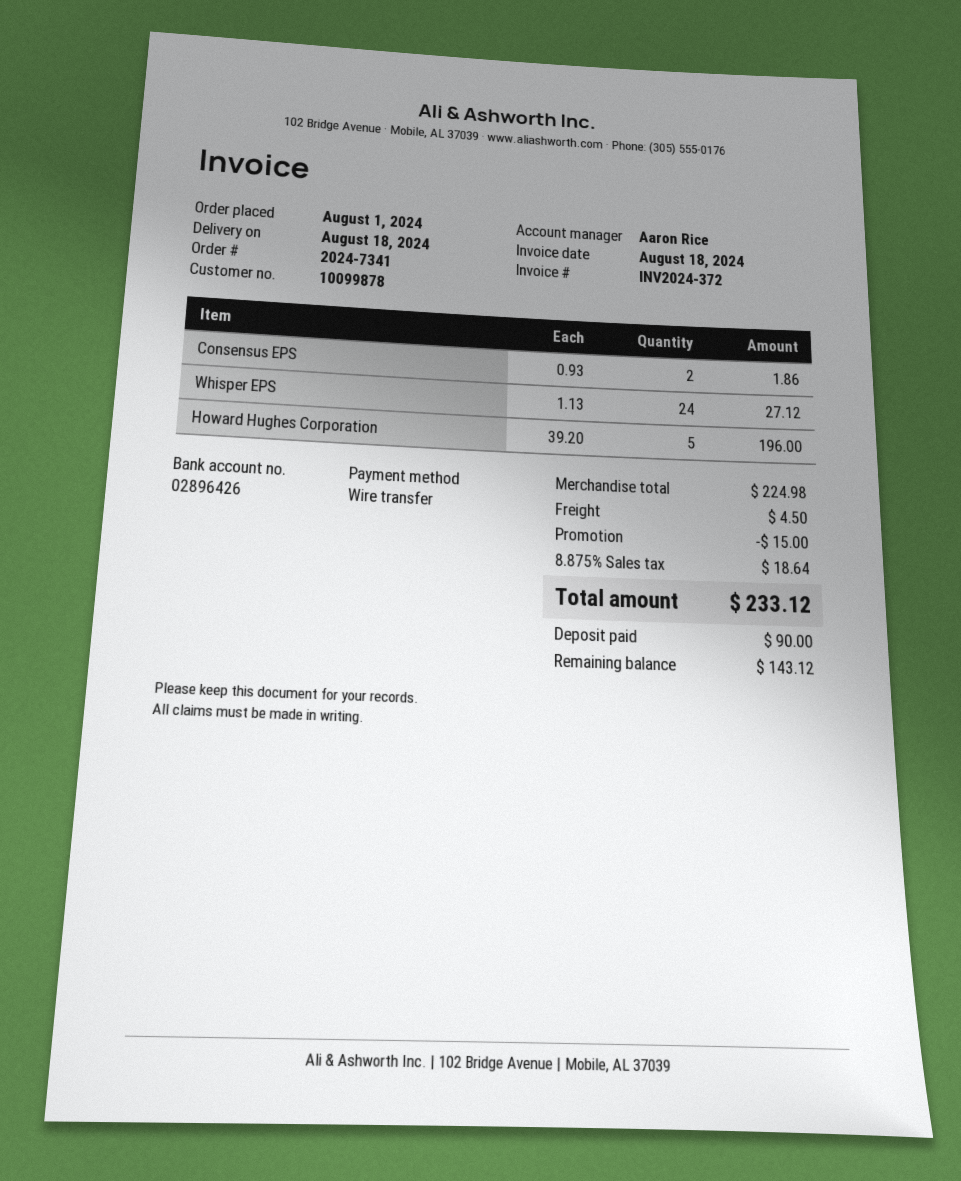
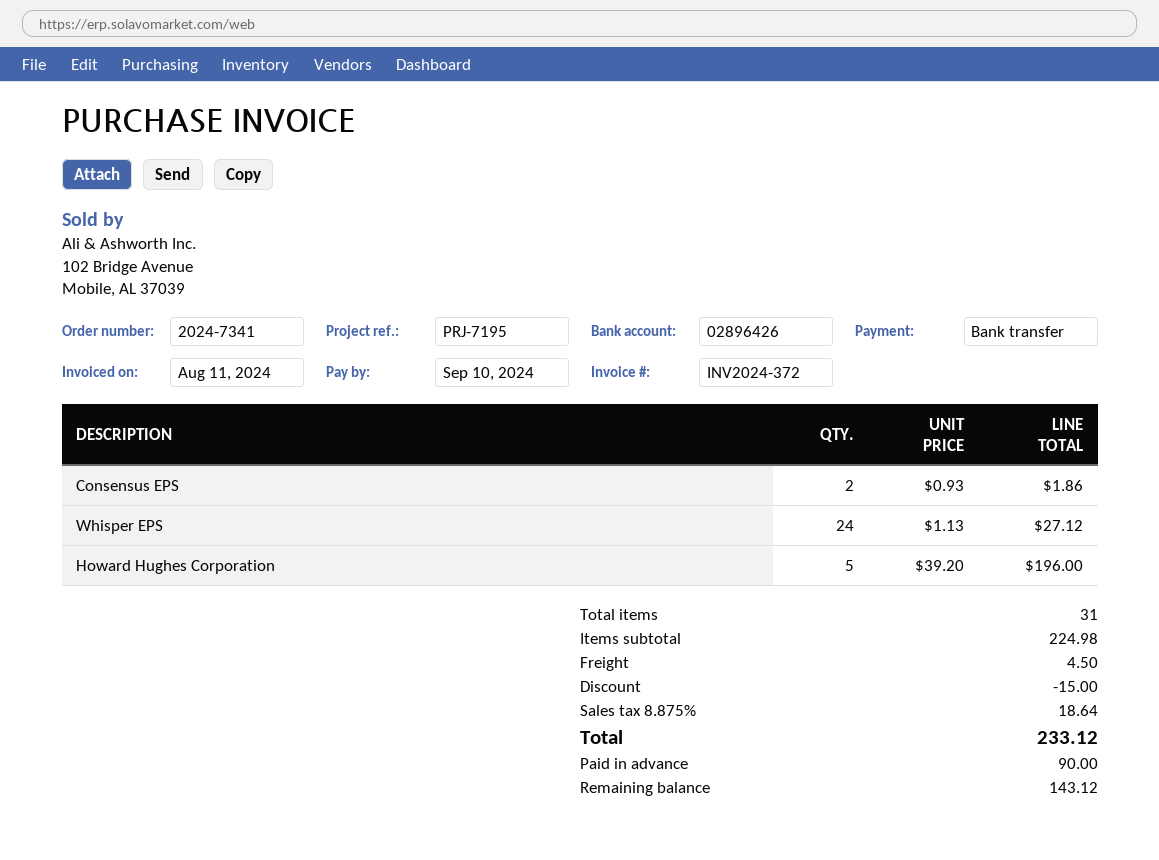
invoice date: 2024-08-18 -> 2024-08-11

